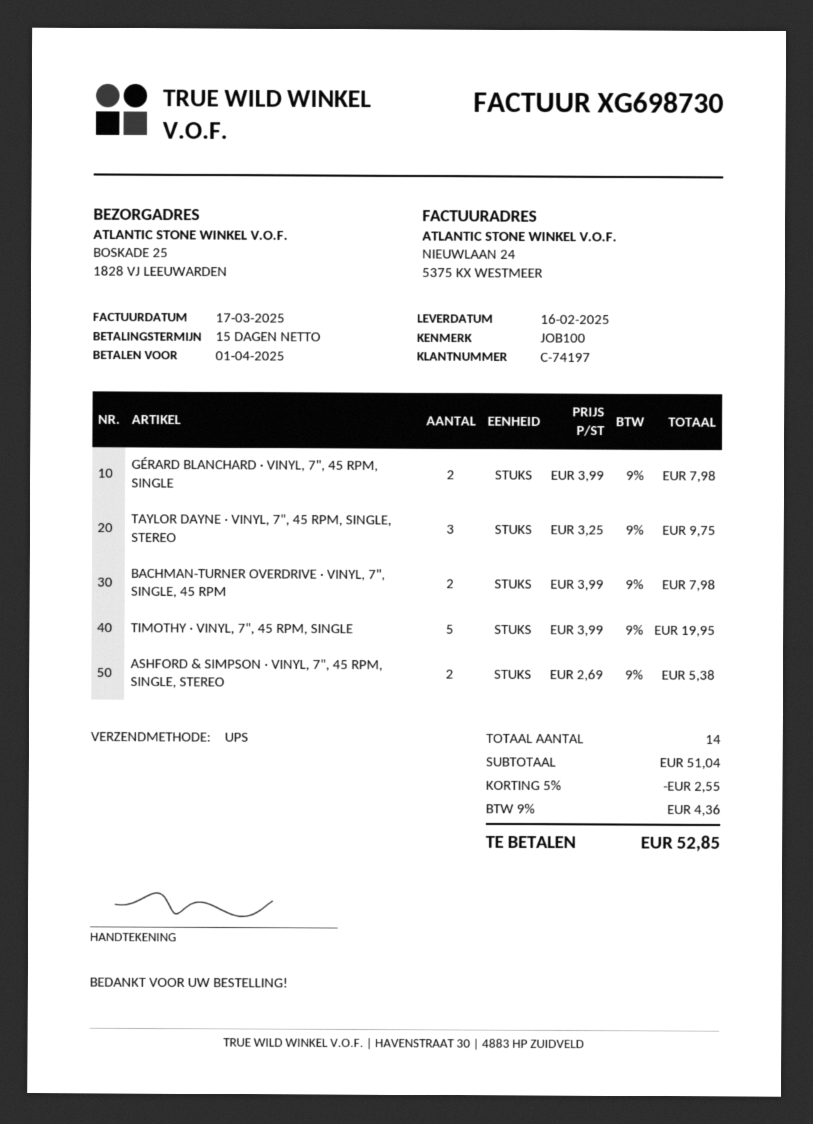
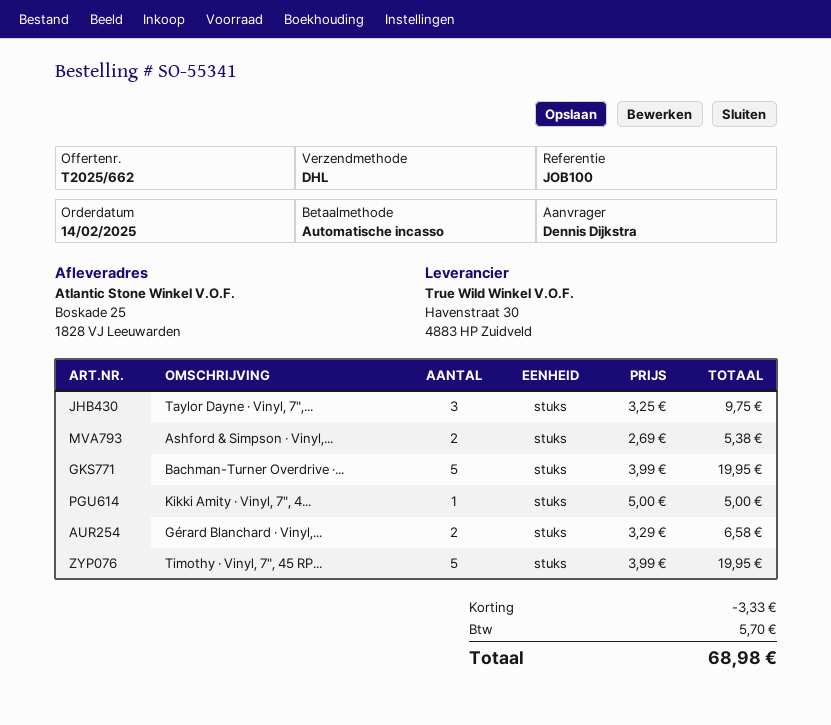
shipping method: UPS -> DHL
GÉRARD BLANCHARD · VINYL, 7", 45 RPM, SINGLE: 2 x 3.99 = 7.98 -> 2 x 3.29 = 6.58
BACHMAN-TURNER OVERDRIVE · VINYL, 7", SINGLE, 45 RPM: 2 x 3.99 = 7.98 -> 5 x 3.99 = 19.95
Kikki Amity · Vinyl, 7", 4...: none -> 1 x 5.00 = 5.00
discount: 2.55 -> 3.33
tax: 4.36 -> 5.70
total: 52.85 -> 68.98

